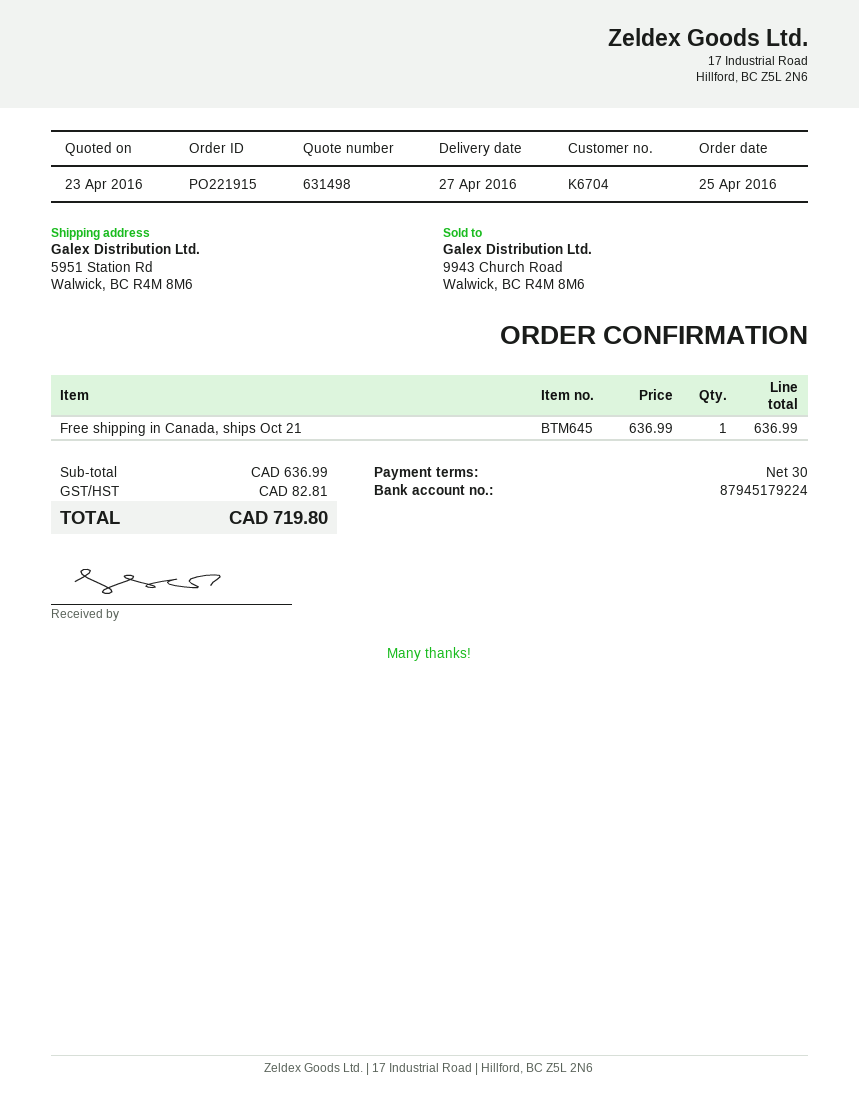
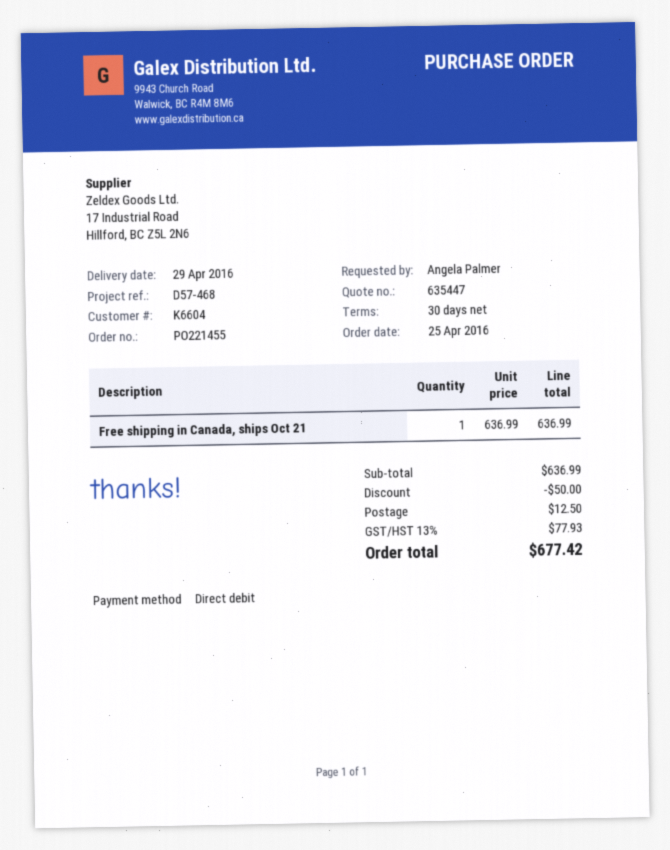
quote number: 631498 -> 635447
order number: PO221915 -> PO221455
delivery date: 2016-04-27 -> 2016-04-29
customer number: K6704 -> K6604
discount: none -> 50.00
shipping: none -> 12.50
tax: 82.81 -> 77.93
total: 719.80 -> 677.42

